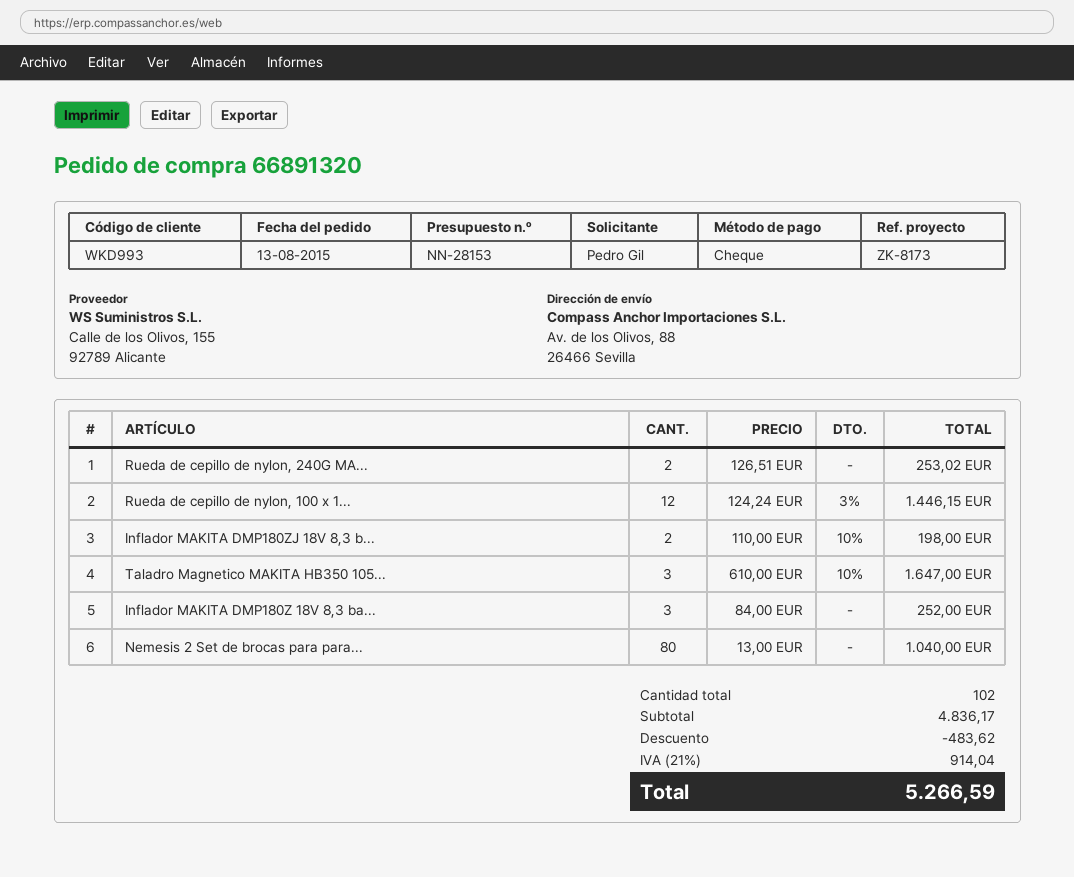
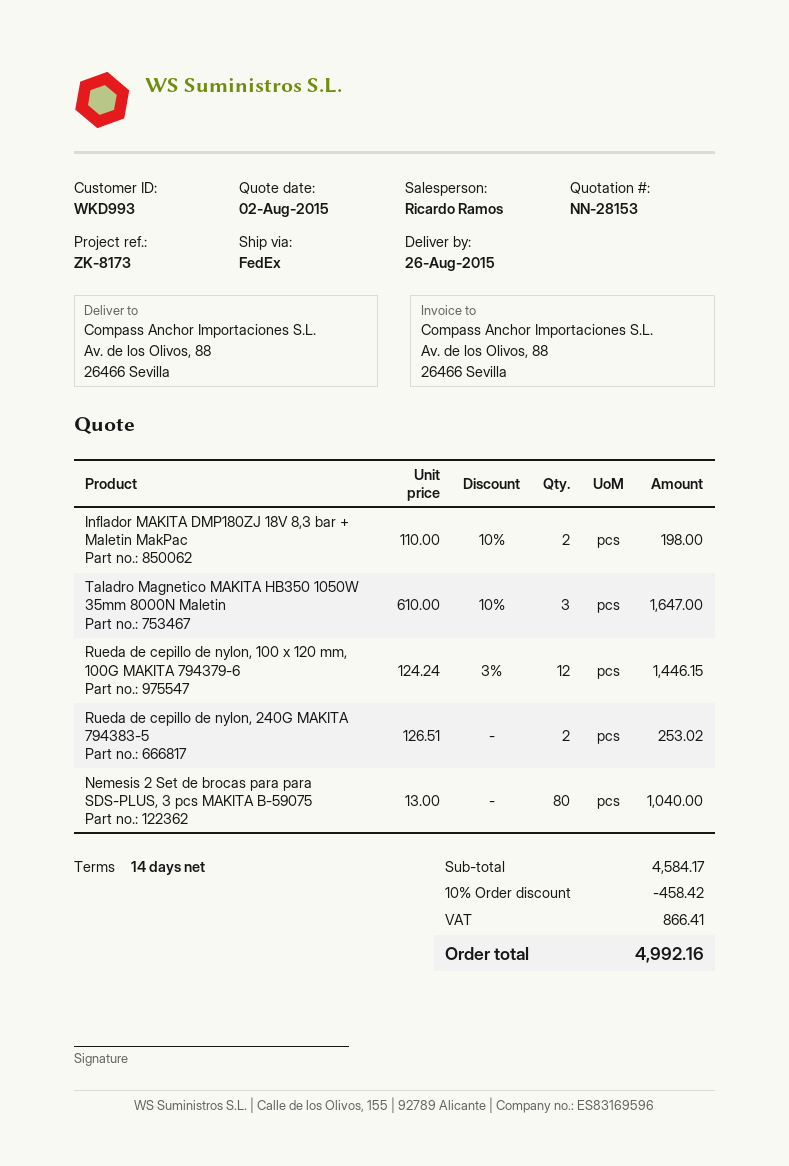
Inflador MAKITA DMP180Z 18V 8,3 ba...: 3 x 84.00 = 252.00 -> none
subtotal: 4836.17 -> 4584.17
discount: 483.62 -> 458.42
tax: 914.04 -> 866.41
total: 5266.59 -> 4992.16

